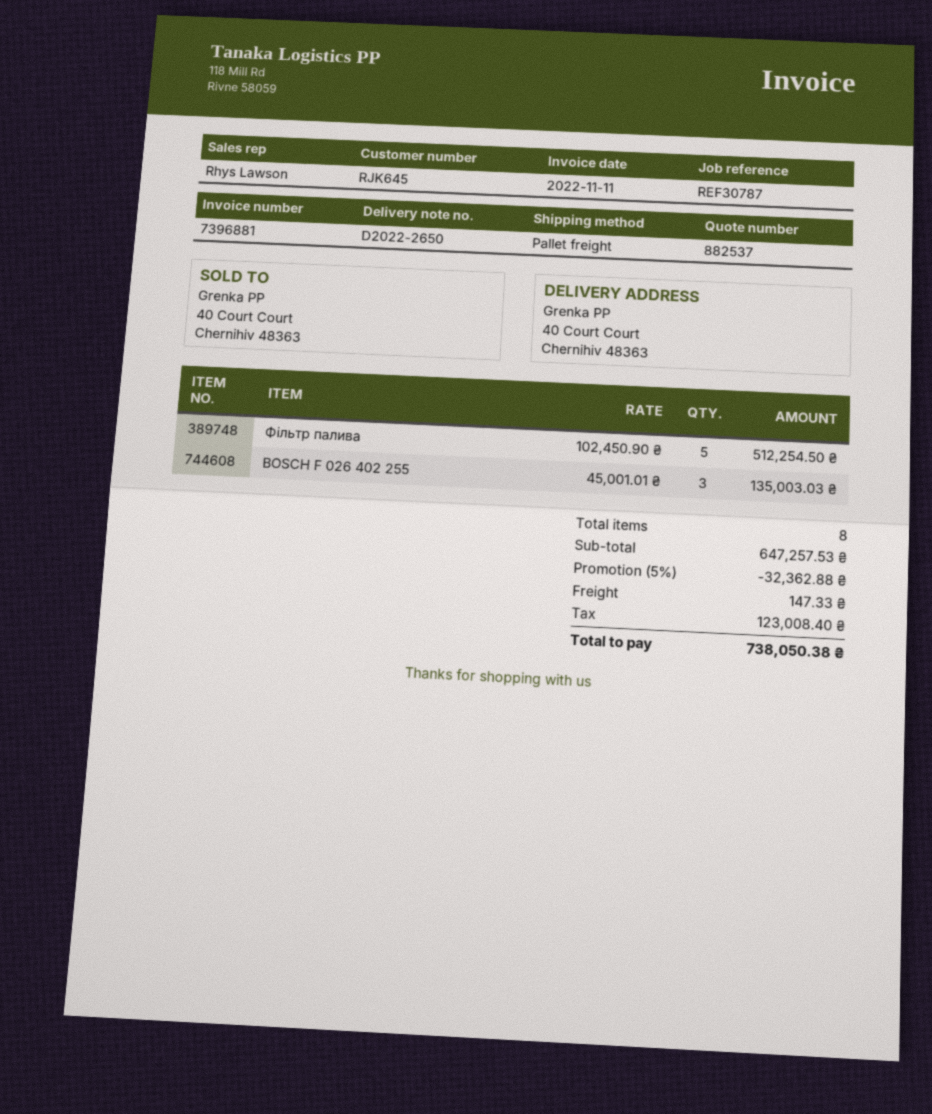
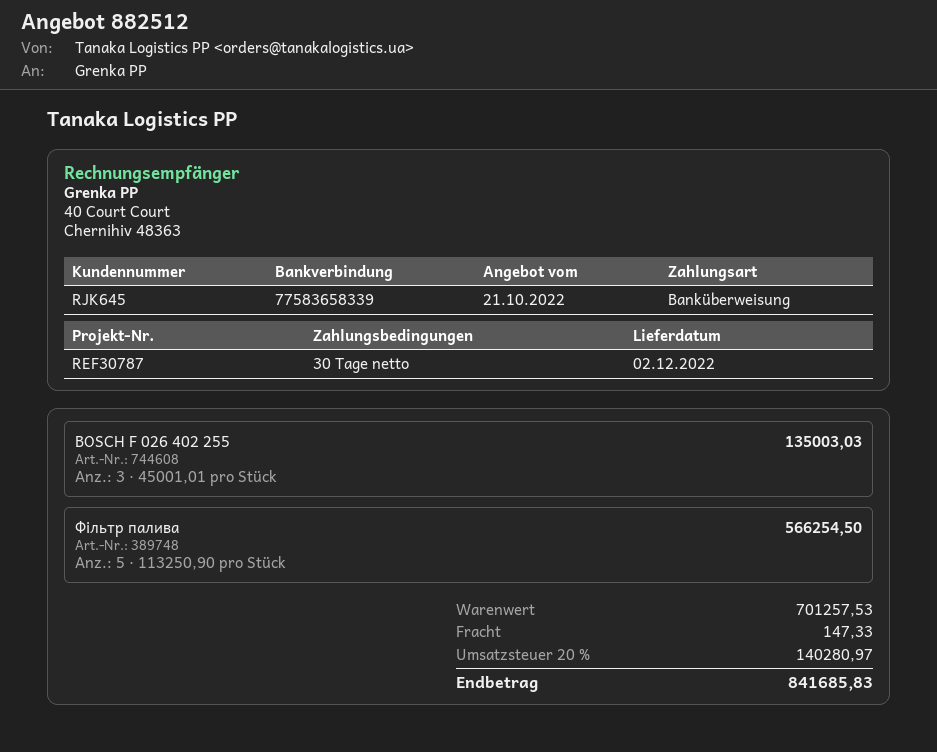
quote number: 882537 -> 882512
Фільтр палива: 5 x 102450.90 = 512254.50 -> 5 x 113250.90 = 566254.50
subtotal: 647257.53 -> 701257.53
discount: 5% = 32362.88 -> none
tax: 123008.40 -> 140280.97
total: 738050.38 -> 841685.83

